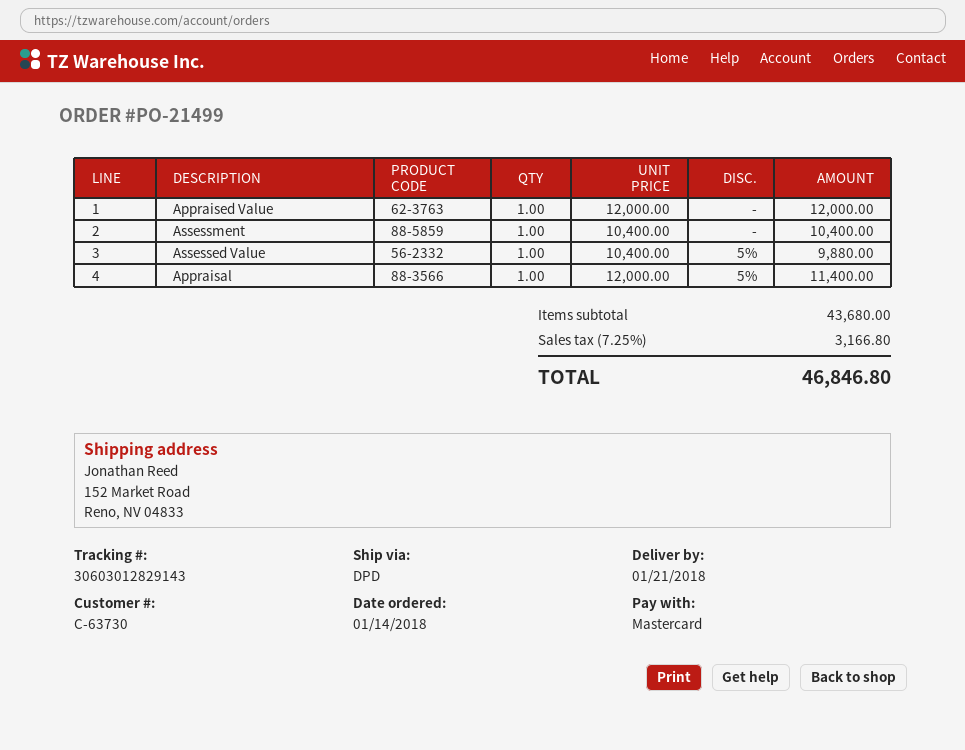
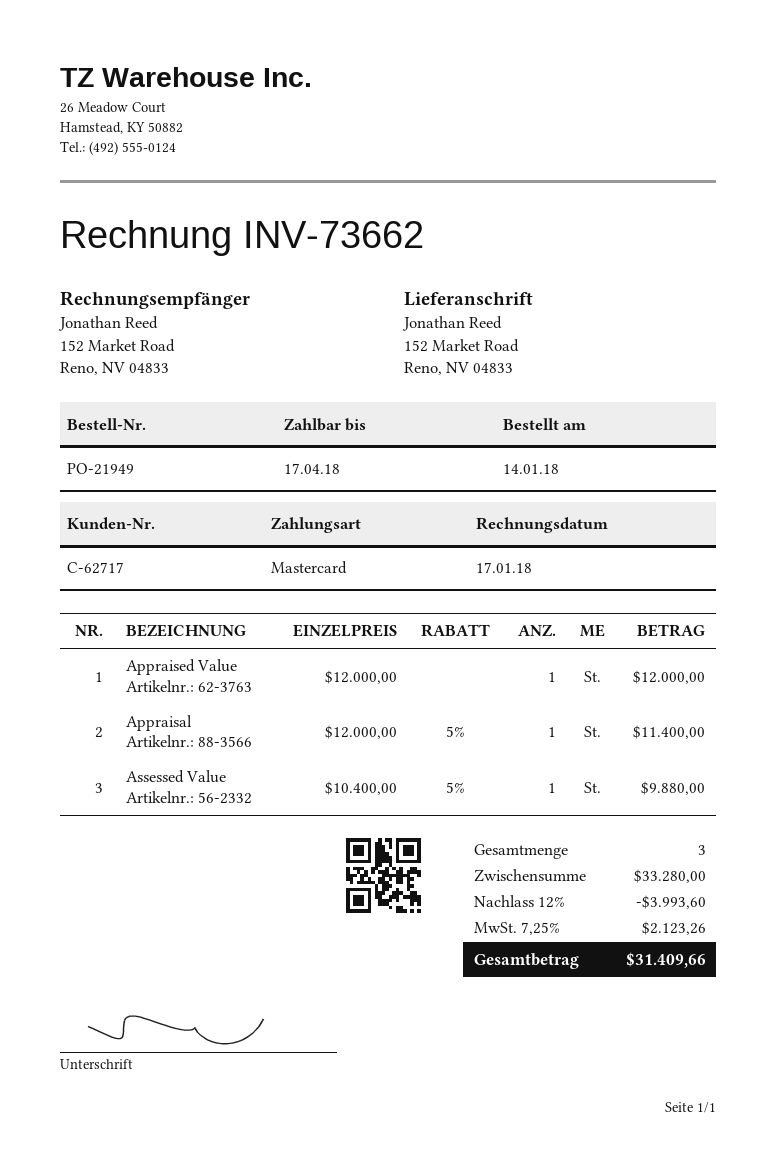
order number: PO-21499 -> PO-21949
customer number: C-63730 -> C-62717
Assessment: 1 x 10400.00 = 10400.00 -> none
subtotal: 43680.00 -> 33280.00
discount: none -> 12% = 3993.60
tax: 7.25% = 3166.80 -> 7.25% = 2123.26
total: 46846.80 -> 31409.66

